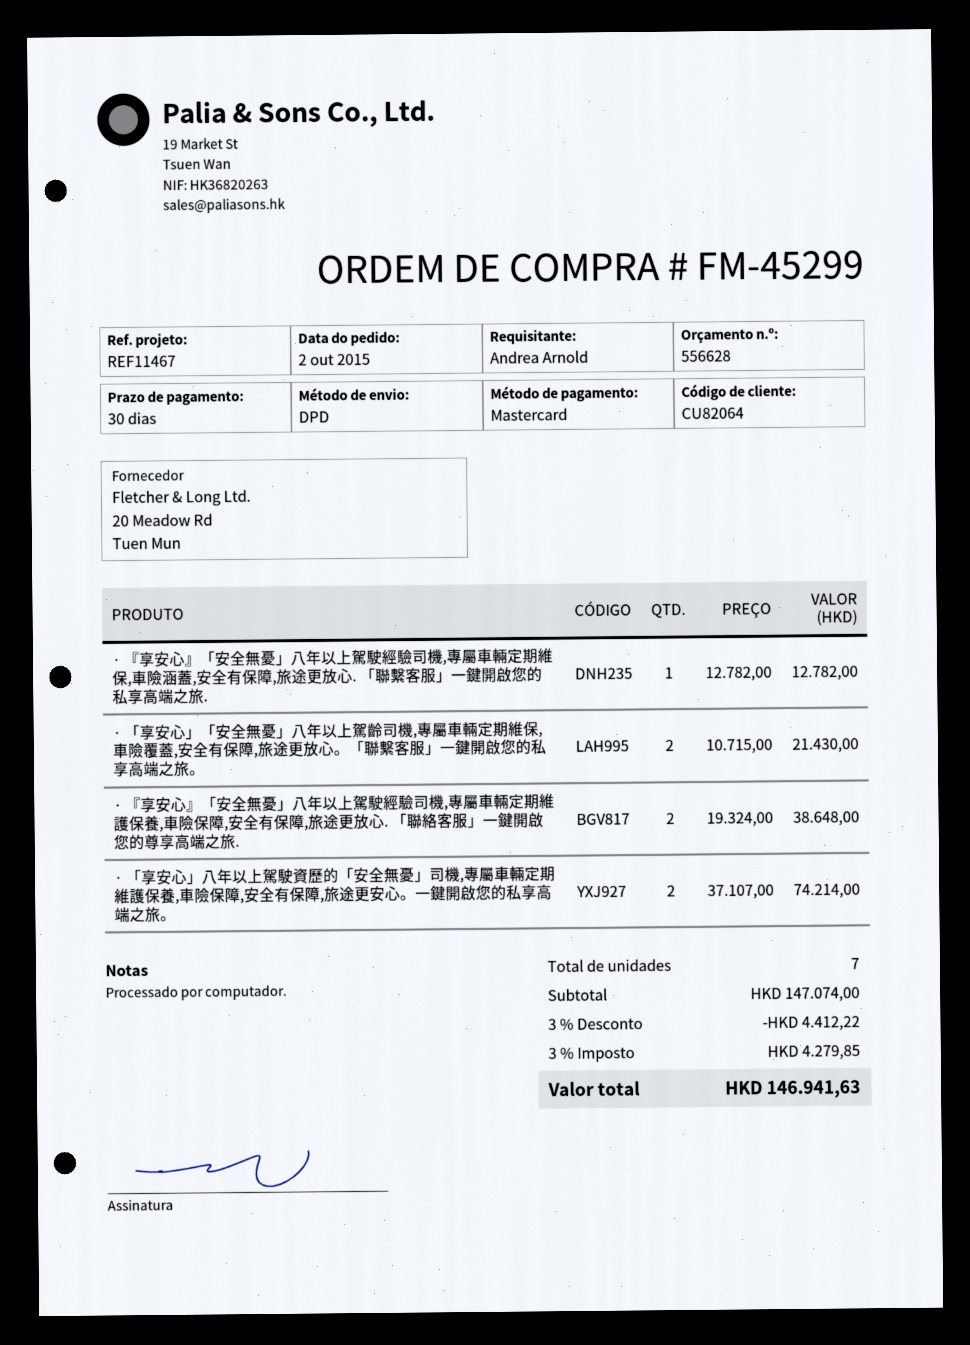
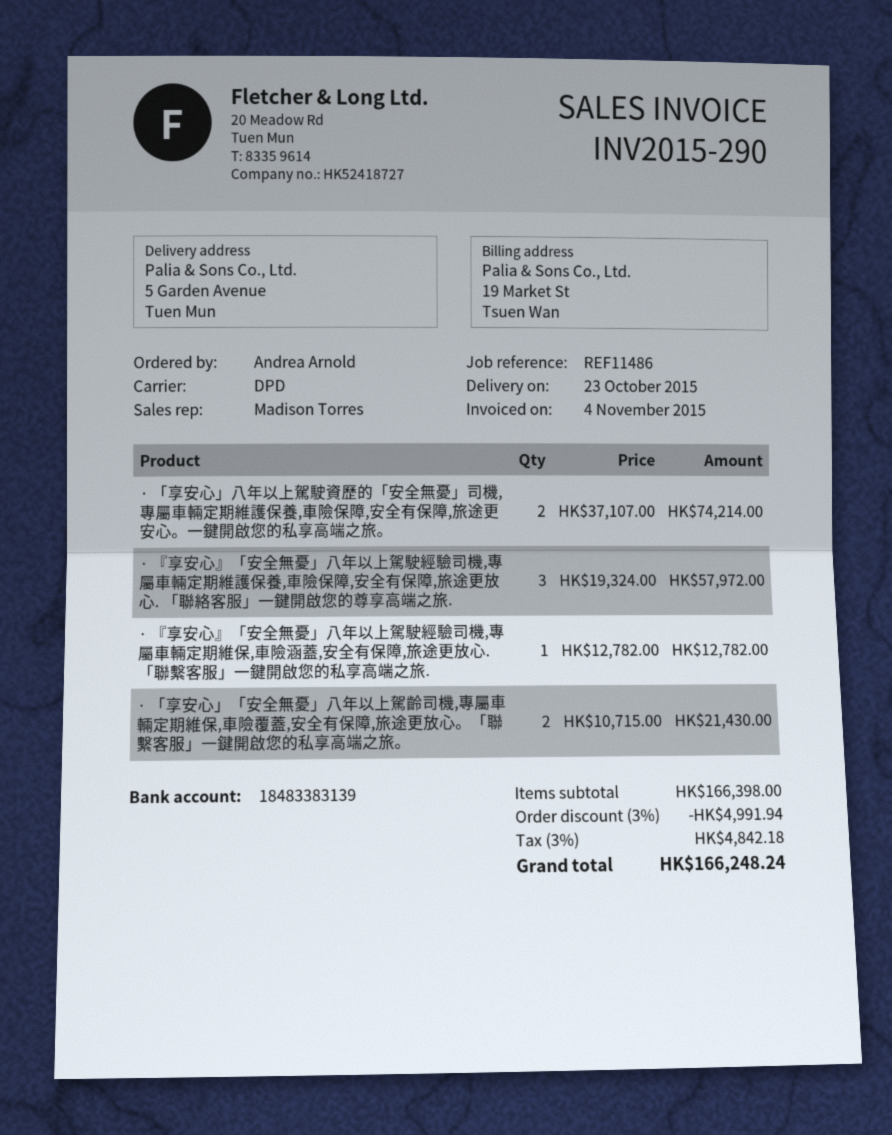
reference: REF11467 -> REF11486
· 『享安心』「安全無憂」八年以上駕駛經驗司機,專屬車輛定期維護保養,車險保障,安全有保障,旅途更放心. 「聯絡客服」一鍵開啟您的尊享高端之旅.: 2 x 19324.00 = 38648.00 -> 3 x 19324.00 = 57972.00
subtotal: 147074.00 -> 166398.00
discount: 3% = 4412.22 -> 3% = 4991.94
tax: 3% = 4279.85 -> 3% = 4842.18
total: 146941.63 -> 166248.24

